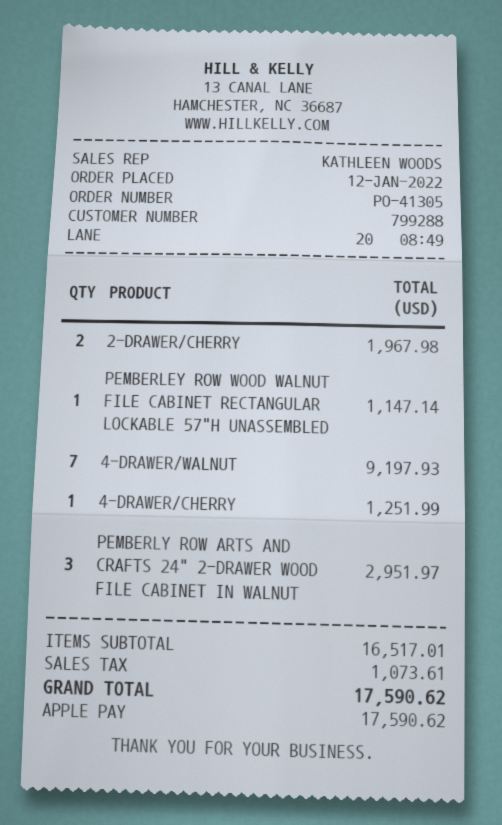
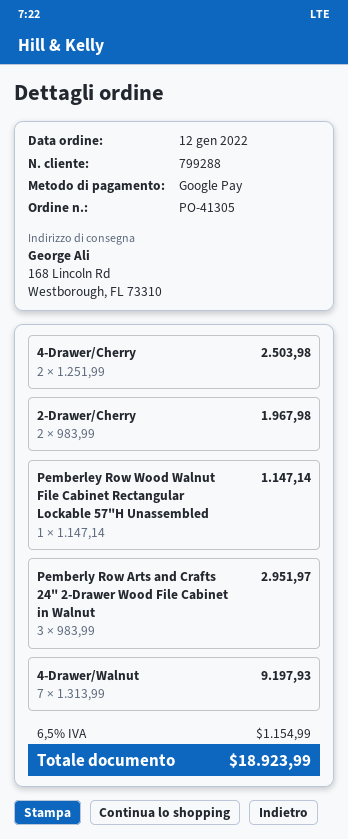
payment method: Apple Pay -> Google Pay
4-DRAWER/CHERRY: 1 for 1251.99 -> 2 for 2503.98
tax: 1073.61 -> 1154.99
total: 17590.62 -> 18923.99

